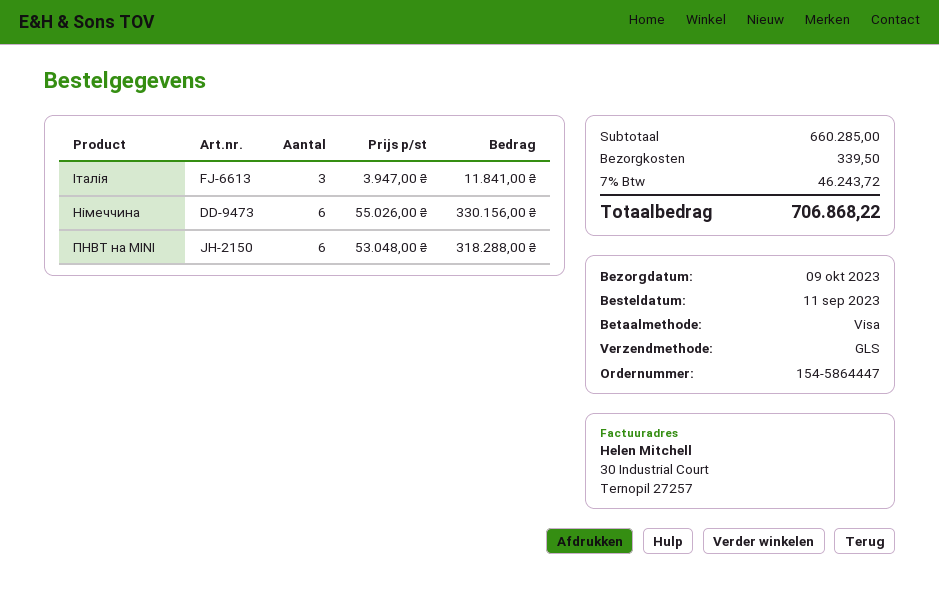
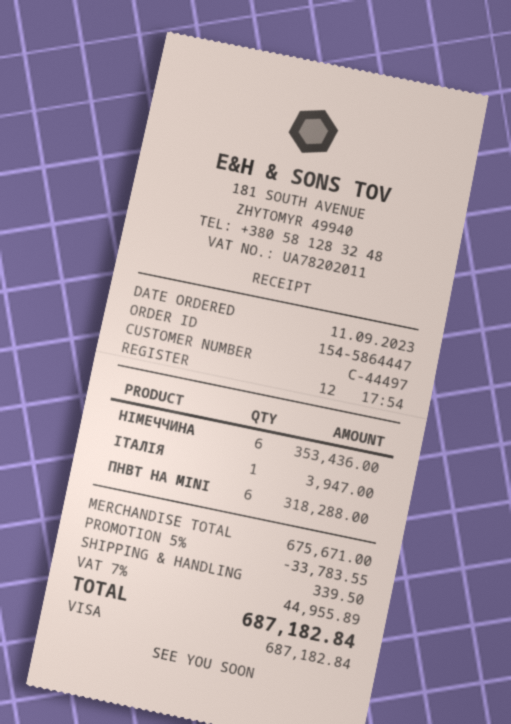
Італія: 3 for 11841.00 -> 1 for 3947.00
Німеччина: 6 for 330156.00 -> 6 for 353436.00
subtotal: 660285.00 -> 675671.00
discount: none -> 5% = 33783.55
tax: 7% = 46243.72 -> 7% = 44955.89
total: 706868.22 -> 687182.84

